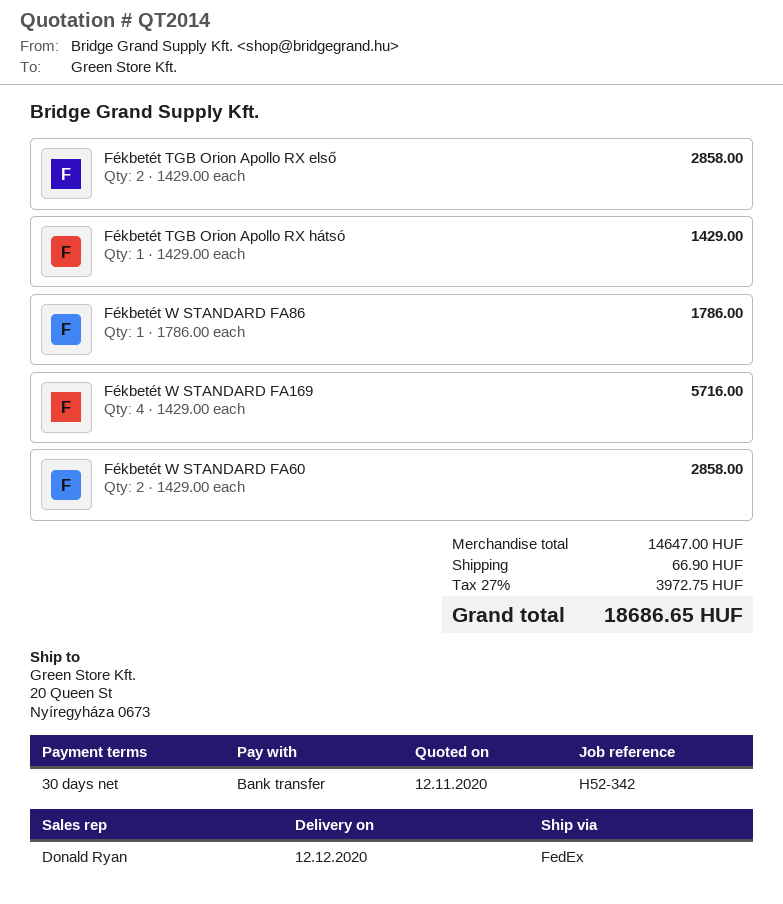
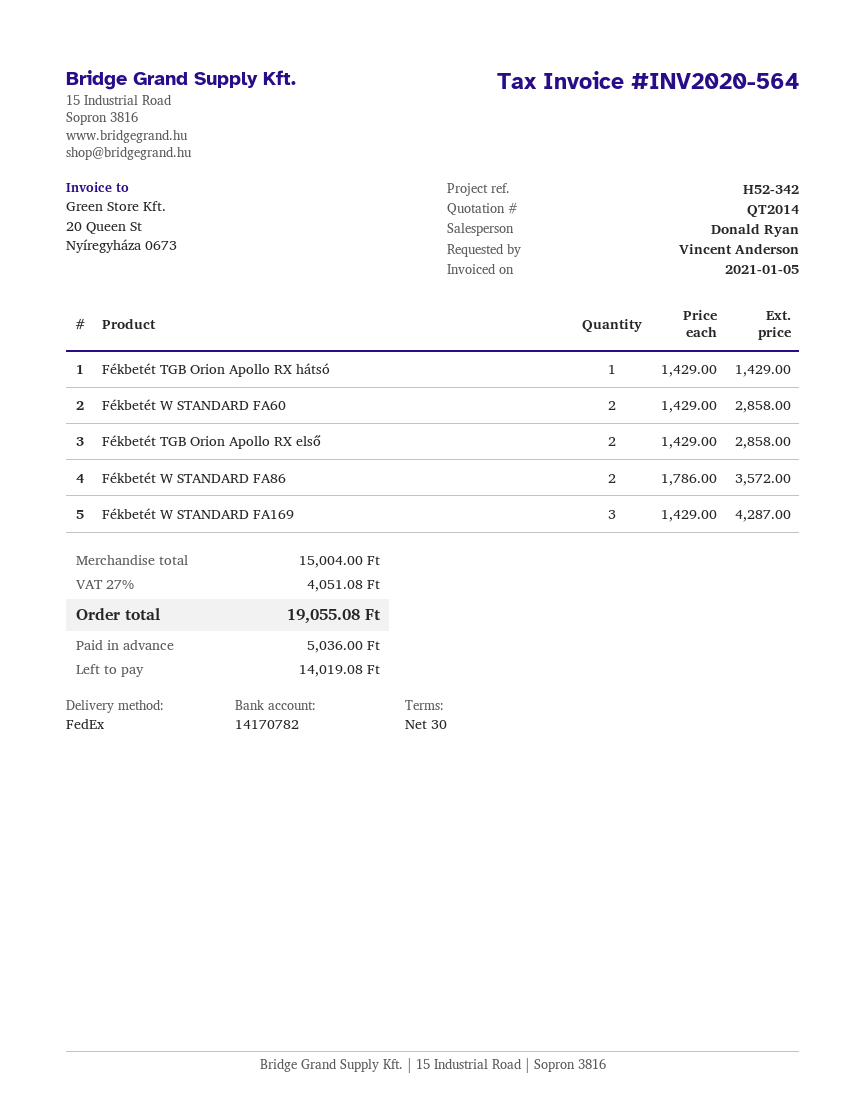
Fékbetét W STANDARD FA86: 1 x 1786.00 = 1786.00 -> 2 x 1786.00 = 3572.00
Fékbetét W STANDARD FA169: 4 x 1429.00 = 5716.00 -> 3 x 1429.00 = 4287.00
subtotal: 14647.00 -> 15004.00
shipping: 66.90 -> none
tax: 27% = 3972.75 -> 27% = 4051.08
total: 18686.65 -> 19055.08

